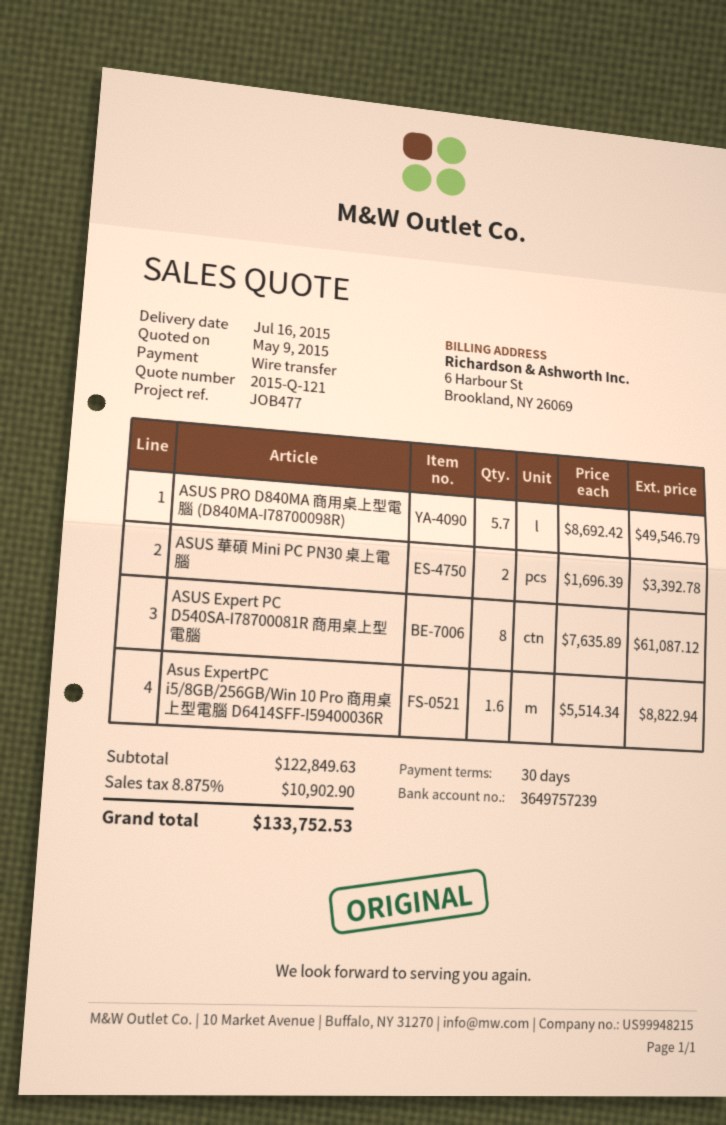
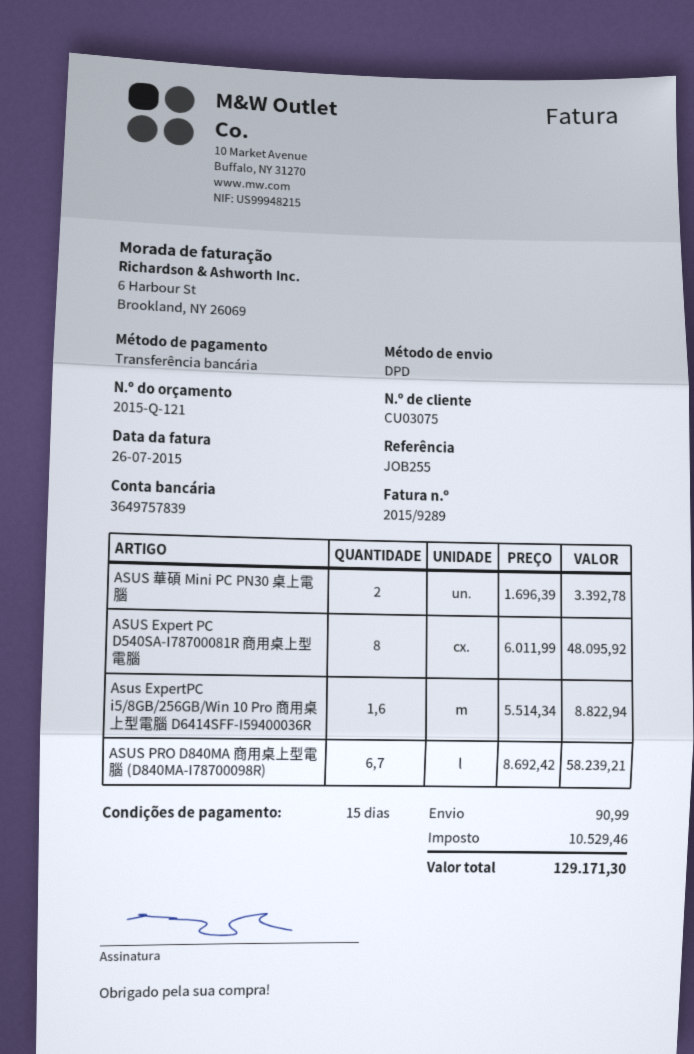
payment terms: 30 days -> 15 days
reference: JOB477 -> JOB255
bank account: 3649757239 -> 3649757839
ASUS PRO D840MA 商用桌上型電腦 (D840MA-I78700098R): 5.7 x 8692.42 = 49546.79 -> 6.7 x 8692.42 = 58239.21
ASUS Expert PC D540SA-I78700081R 商用桌上型電腦: 8 x 7635.89 = 61087.12 -> 8 x 6011.99 = 48095.92
shipping: none -> 90.99
tax: 10902.90 -> 10529.46
total: 133752.53 -> 129171.30

